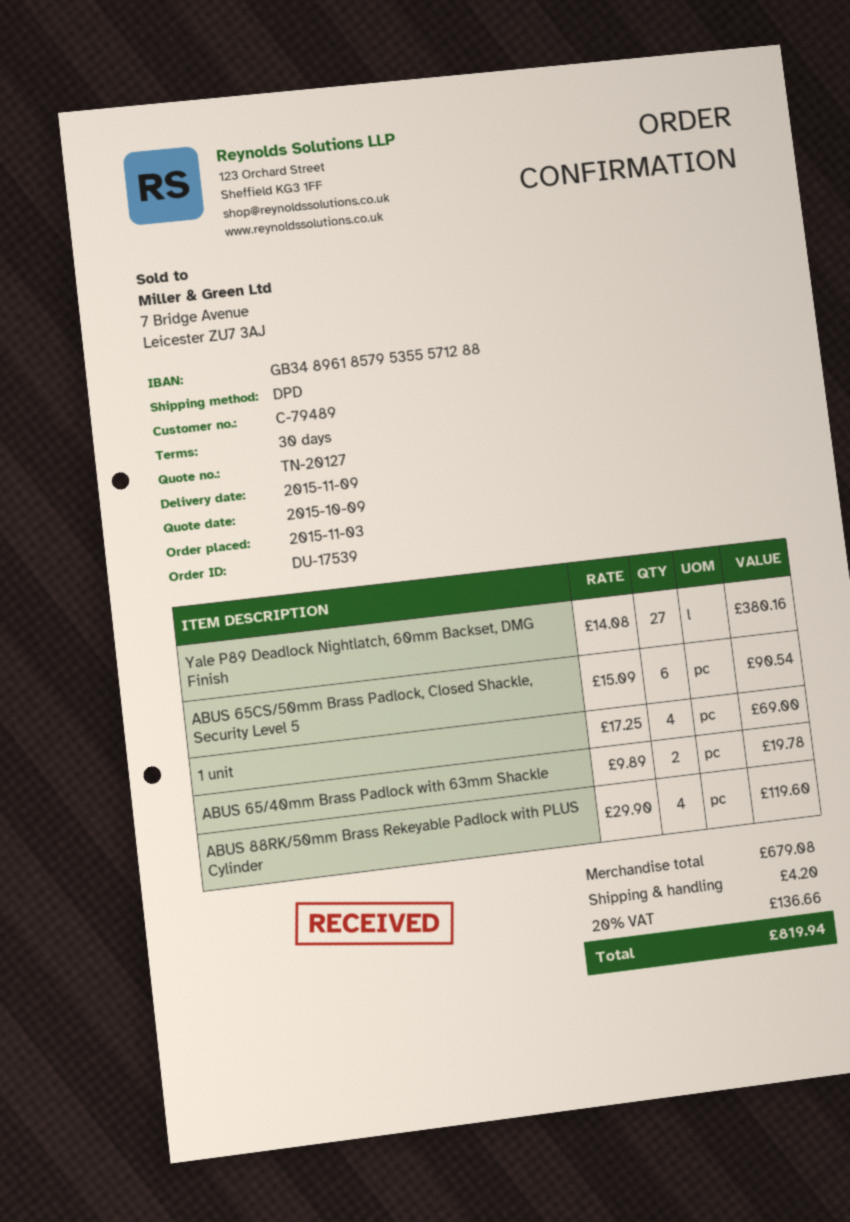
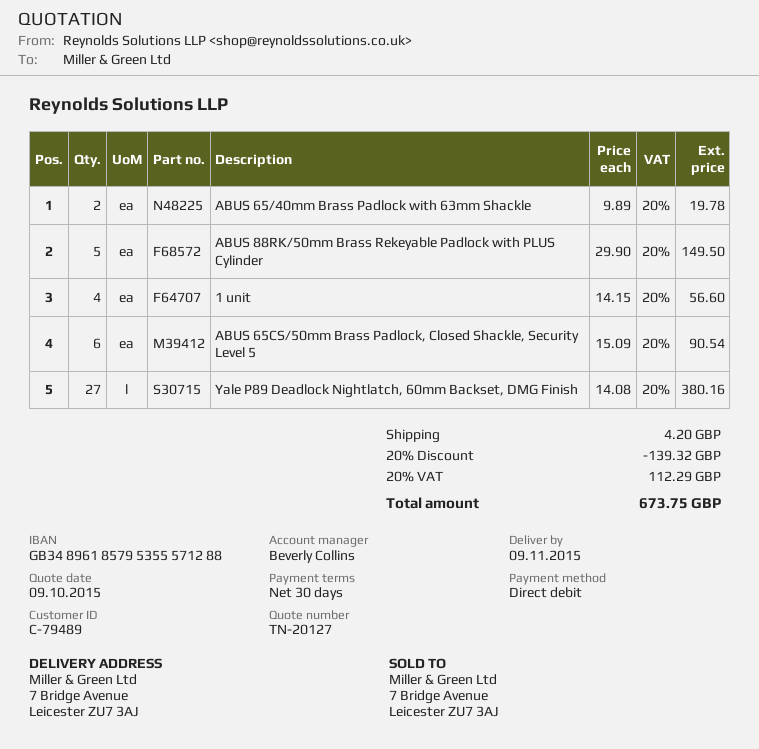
1 unit: 4 x 17.25 = 69.00 -> 4 x 14.15 = 56.60
ABUS 88RK/50mm Brass Rekeyable Padlock with PLUS Cylinder: 4 x 29.90 = 119.60 -> 5 x 29.90 = 149.50
discount: none -> 20% = 139.32
tax: 20% = 136.66 -> 20% = 112.29
total: 819.94 -> 673.75

